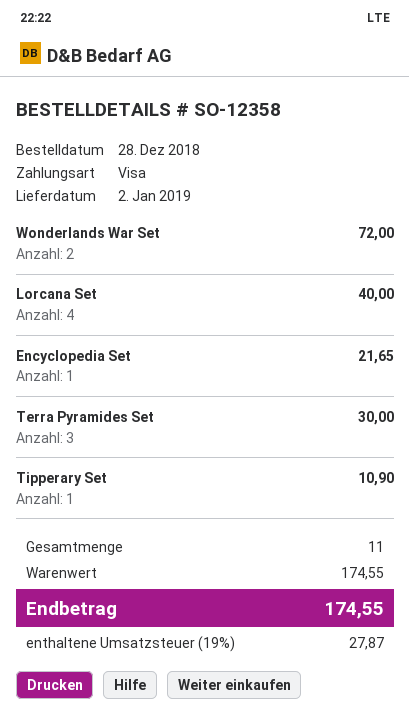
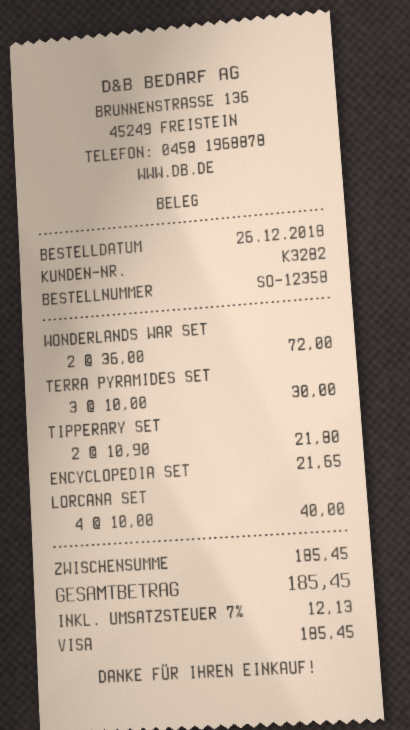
order date: 2018-12-28 -> 2018-12-26
Tipperary Set: 1 for 10.90 -> 2 for 21.80
subtotal: 174.55 -> 185.45
tax: 19% = 27.87 -> 7% = 12.13
total: 174.55 -> 185.45

